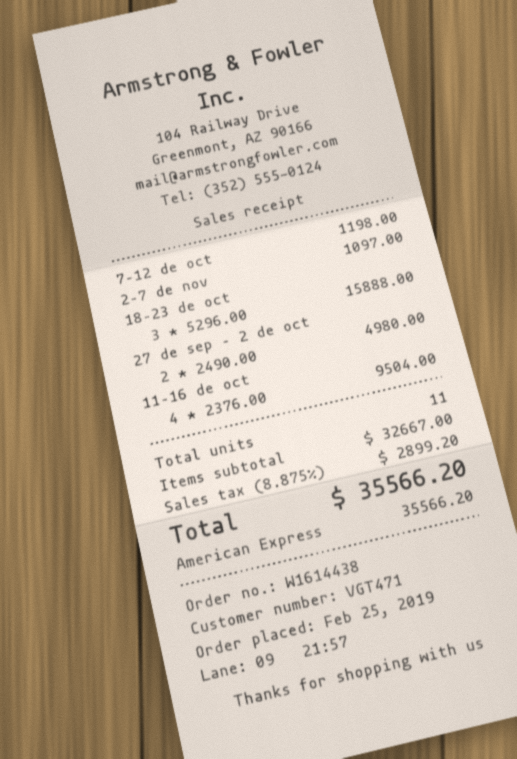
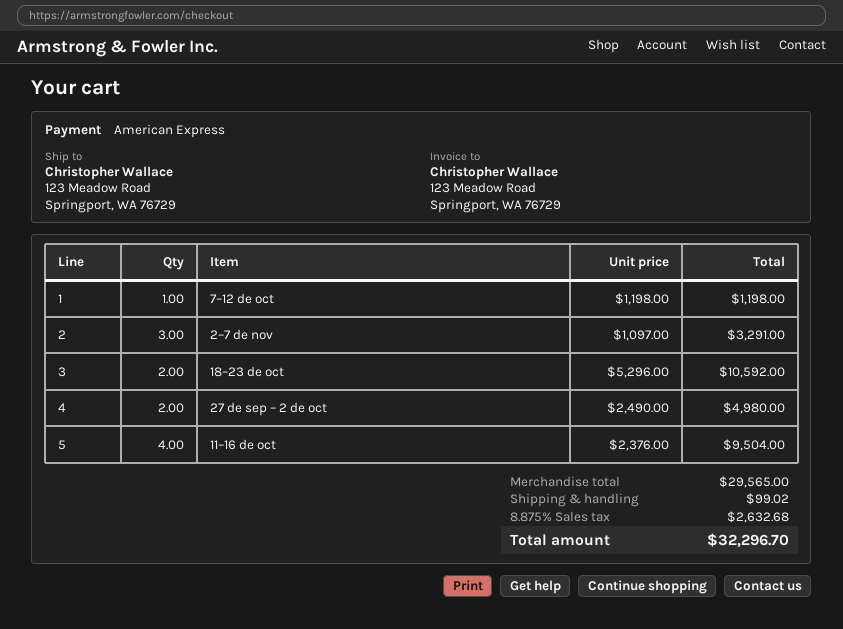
2–7 de nov: 1 x 1097.00 = 1097.00 -> 3 x 1097.00 = 3291.00
18–23 de oct: 3 x 5296.00 = 15888.00 -> 2 x 5296.00 = 10592.00
subtotal: 32667.00 -> 29565.00
shipping: none -> 99.02
tax: 8.875% = 2899.20 -> 8.875% = 2632.68
total: 35566.20 -> 32296.70

